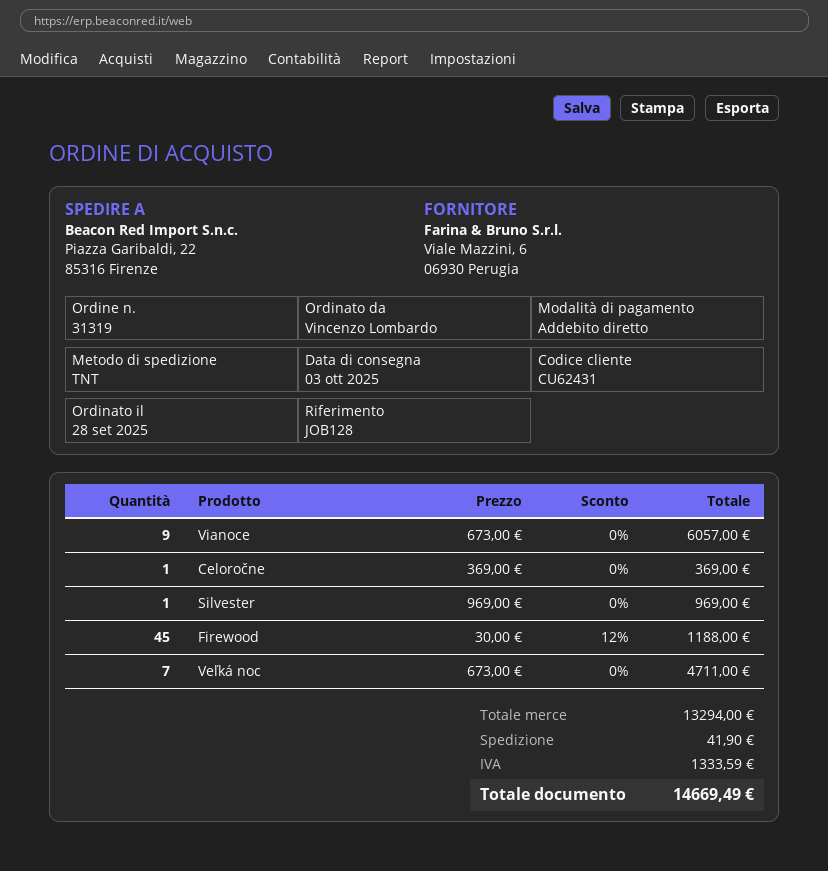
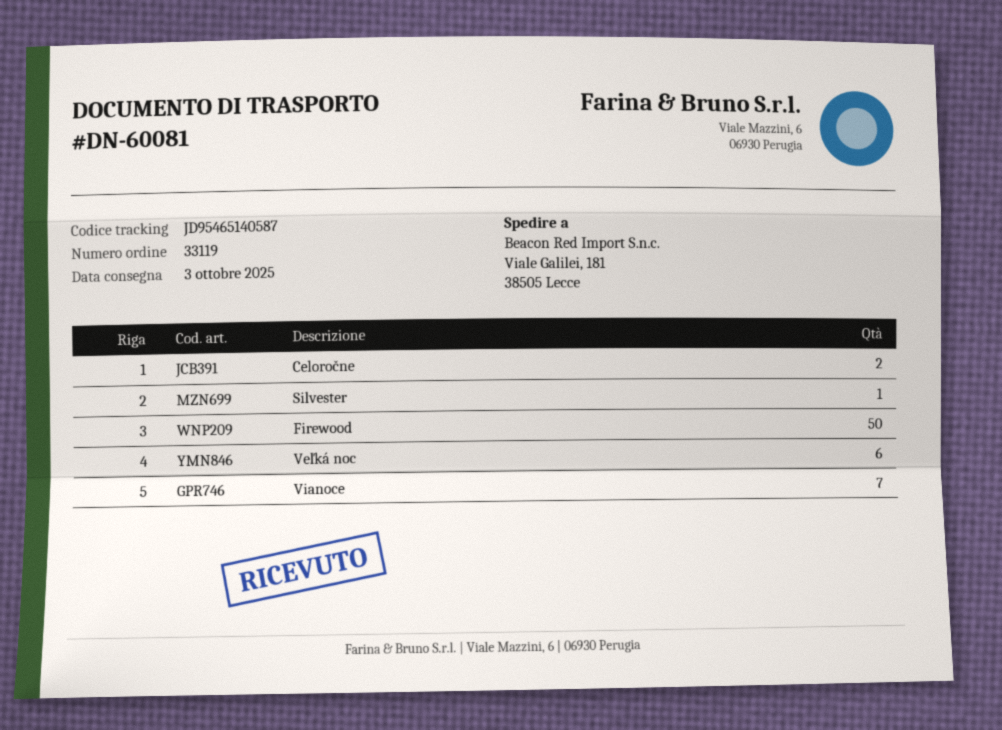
order number: 31319 -> 33119
ship to: Piazza Garibaldi, 22, 85316 Firenze -> Viale Galilei, 181, 38505 Lecce
Vianoce: 9 -> 7
Celoročne: 1 -> 2
Firewood: 45 -> 50
Veľká noc: 7 -> 6

